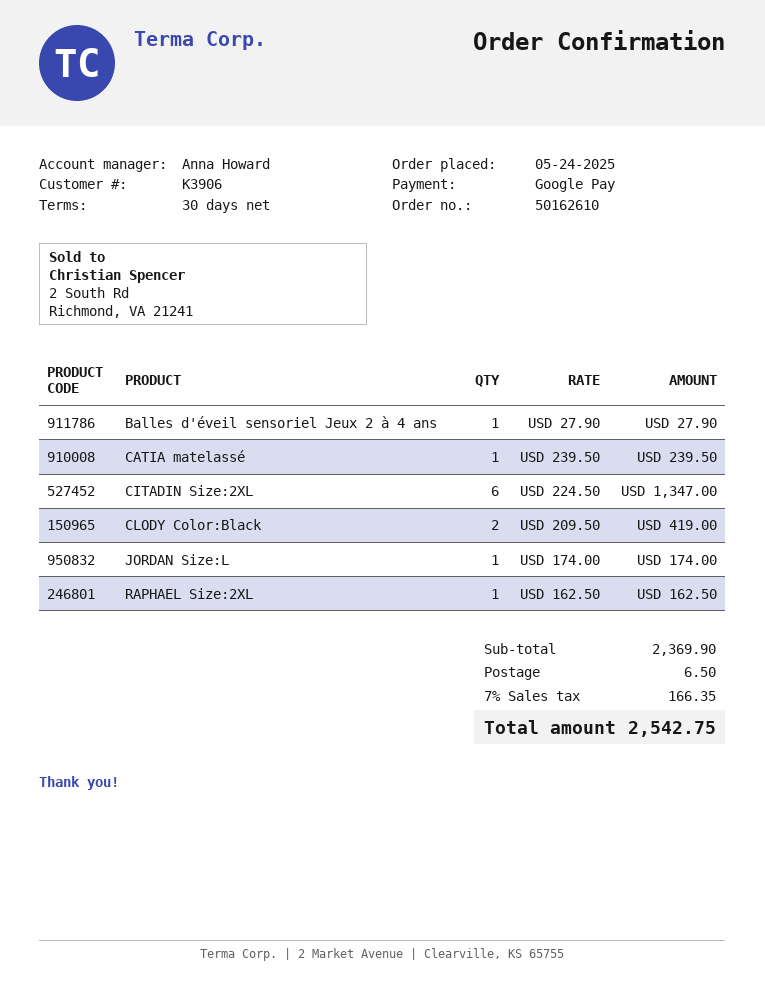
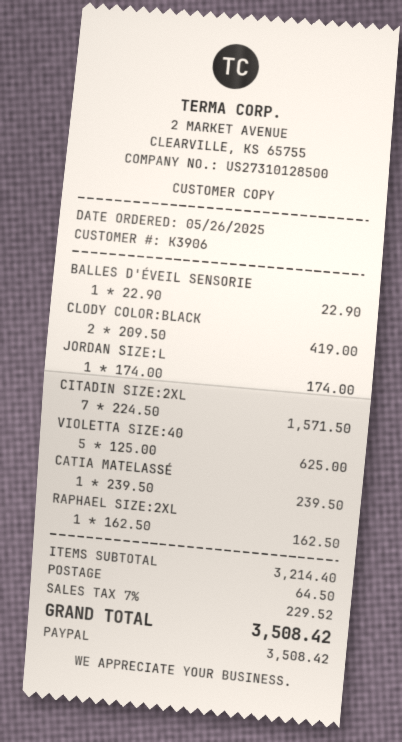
order date: 2025-05-24 -> 2025-05-26
payment method: Google Pay -> PayPal
Balles d'éveil sensoriel Jeux 2 à 4 ans: 1 x 27.90 = 27.90 -> 1 x 22.90 = 22.90
CITADIN Size:2XL: 6 x 224.50 = 1347.00 -> 7 x 224.50 = 1571.50
VIOLETTA SIZE:40: none -> 5 x 125.00 = 625.00
subtotal: 2369.90 -> 3214.40
shipping: 6.50 -> 64.50
tax: 7% = 166.35 -> 7% = 229.52
total: 2542.75 -> 3508.42

